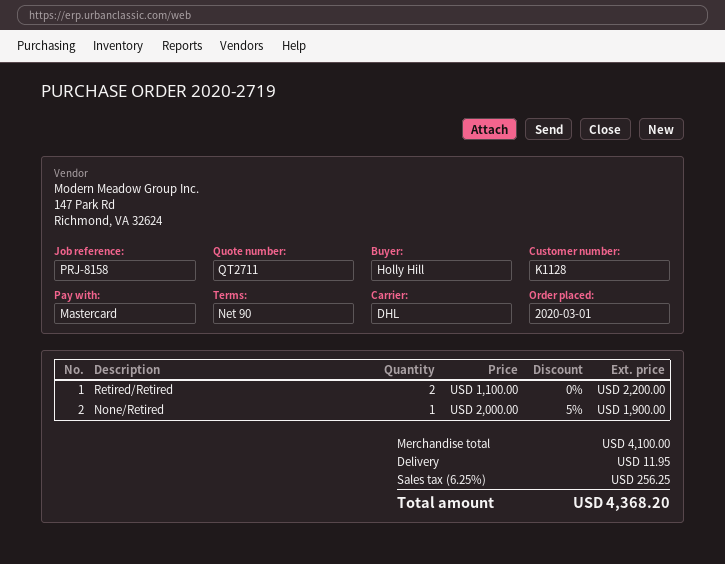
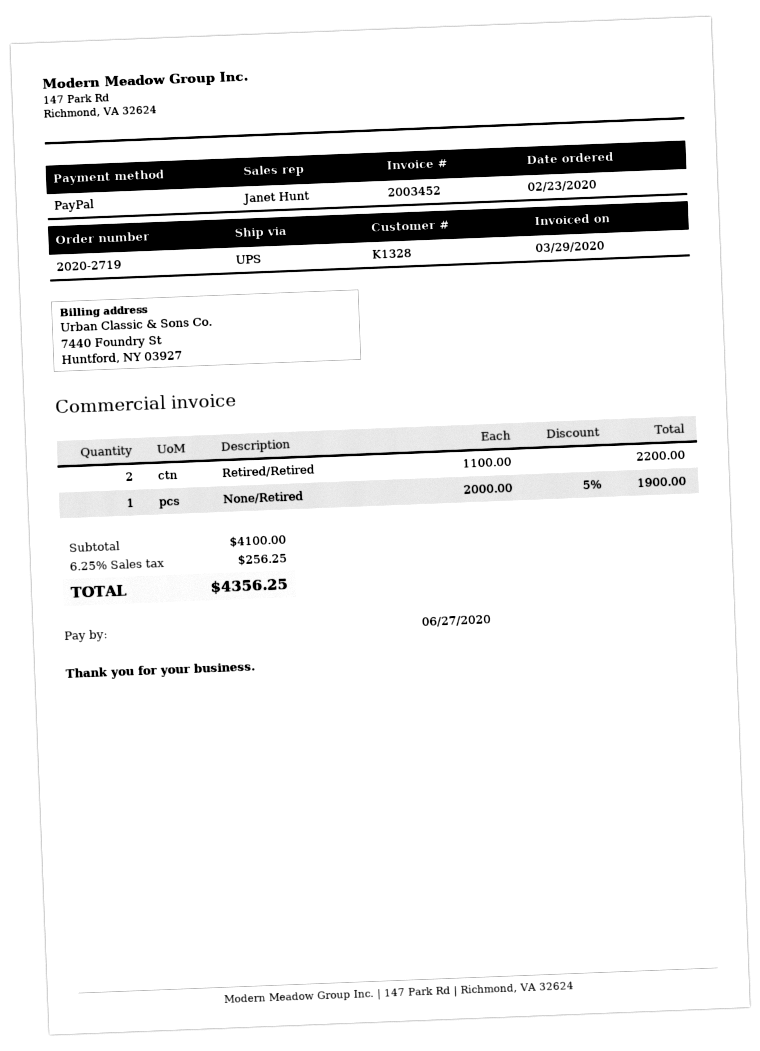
order date: 2020-03-01 -> 2020-02-23
customer number: K1128 -> K1328
payment method: Mastercard -> PayPal
shipping method: DHL -> UPS
shipping: 11.95 -> none
total: 4368.20 -> 4356.25

